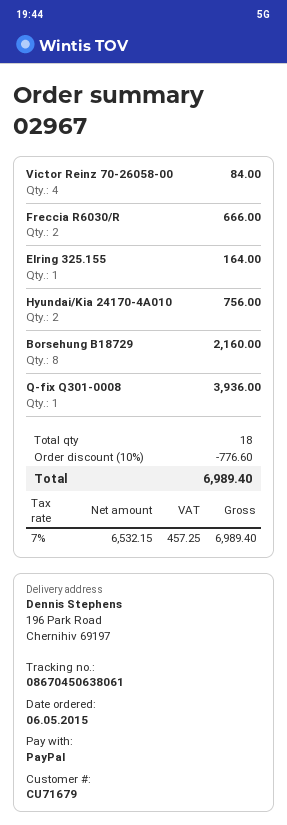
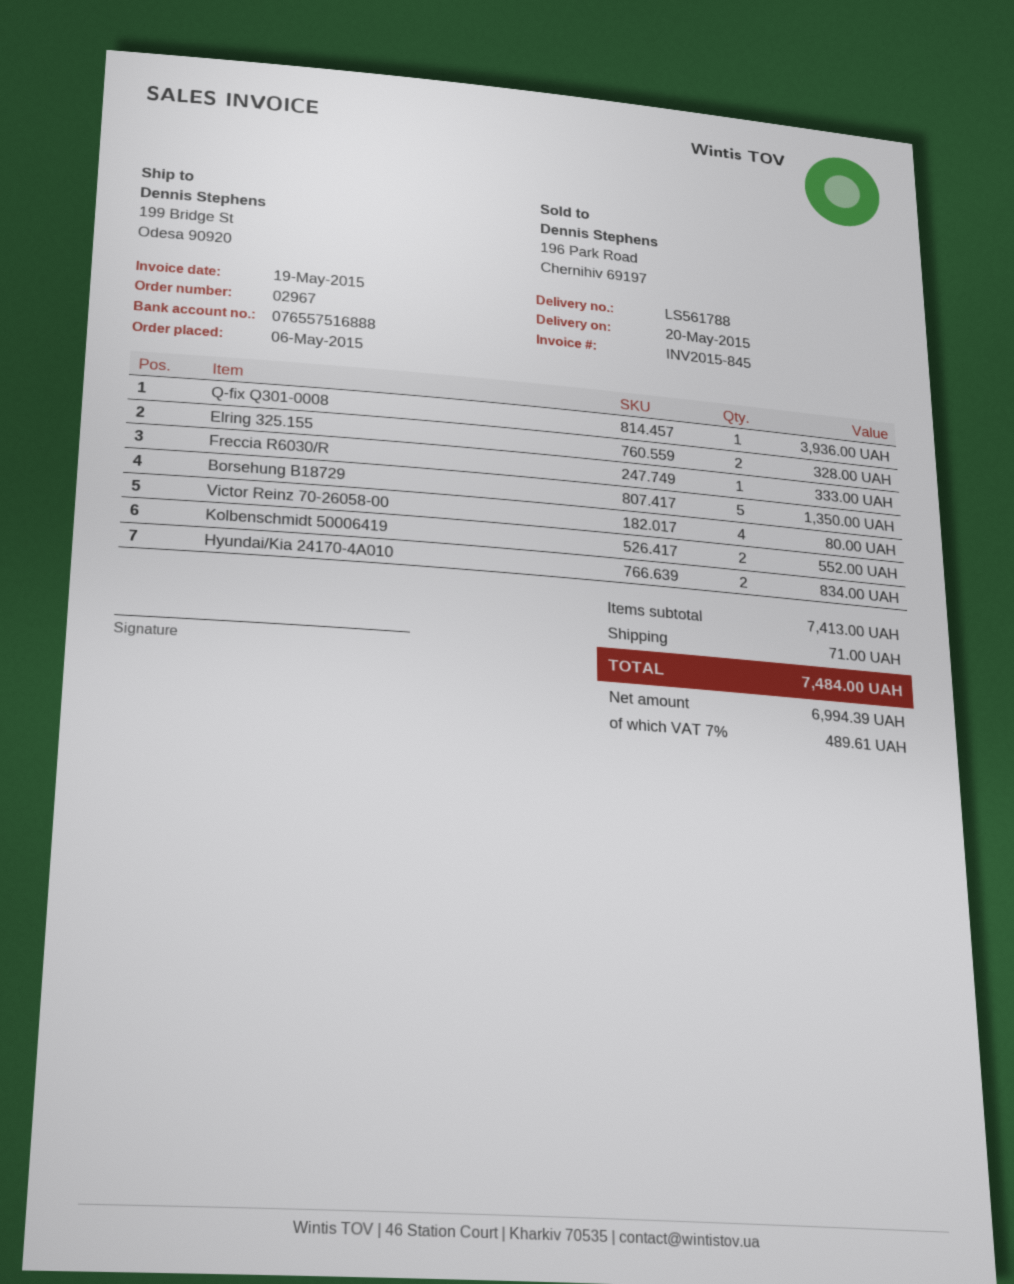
ship to: 196 Park Road, Chernihiv 69197 -> 199 Bridge St, Odesa 90920
Victor Reinz 70-26058-00: 4 for 84.00 -> 4 for 80.00
Freccia R6030/R: 2 for 666.00 -> 1 for 333.00
Elring 325.155: 1 for 164.00 -> 2 for 328.00
Hyundai/Kia 24170-4A010: 2 for 756.00 -> 2 for 834.00
Borsehung B18729: 8 for 2160.00 -> 5 for 1350.00
Kolbenschmidt 50006419: none -> 2 for 552.00
discount: 10% = 776.60 -> none
shipping: none -> 71.00
net: 6532.15 -> 6994.39
tax: 7% = 457.25 -> 7% = 489.61
total: 6989.40 -> 7484.00

